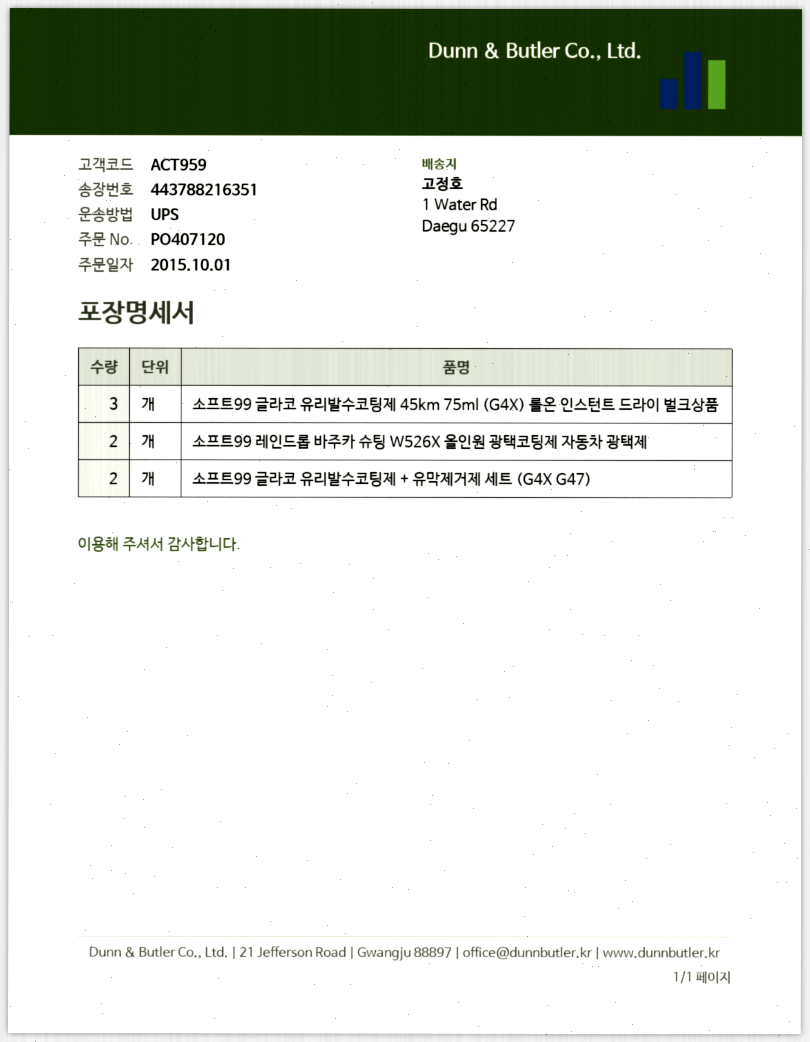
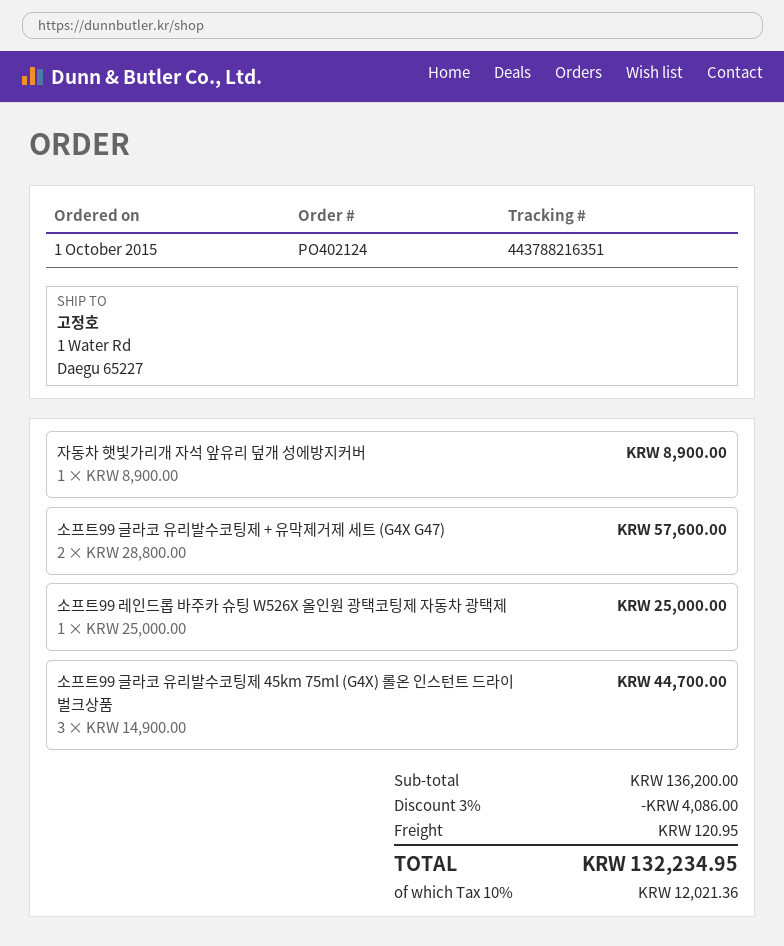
order number: PO407120 -> PO402124
소프트99 레인드롭 바주카 슈팅 W526X 올인원 광택코팅제 자동차 광택제: 2 -> 1
자동차 햇빛가리개 자석 앞유리 덮개 성에방지커버: none -> 1

